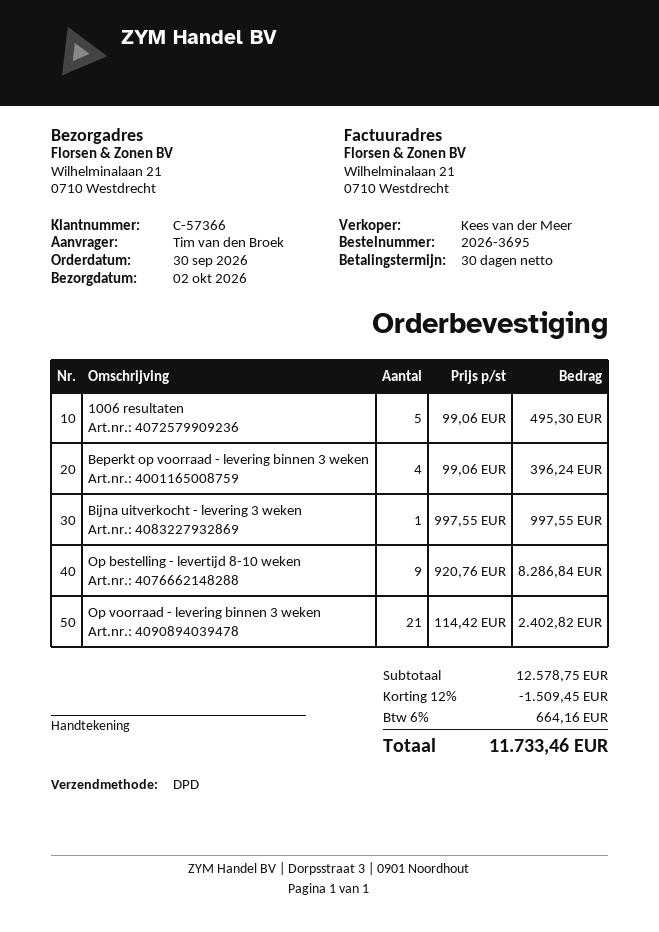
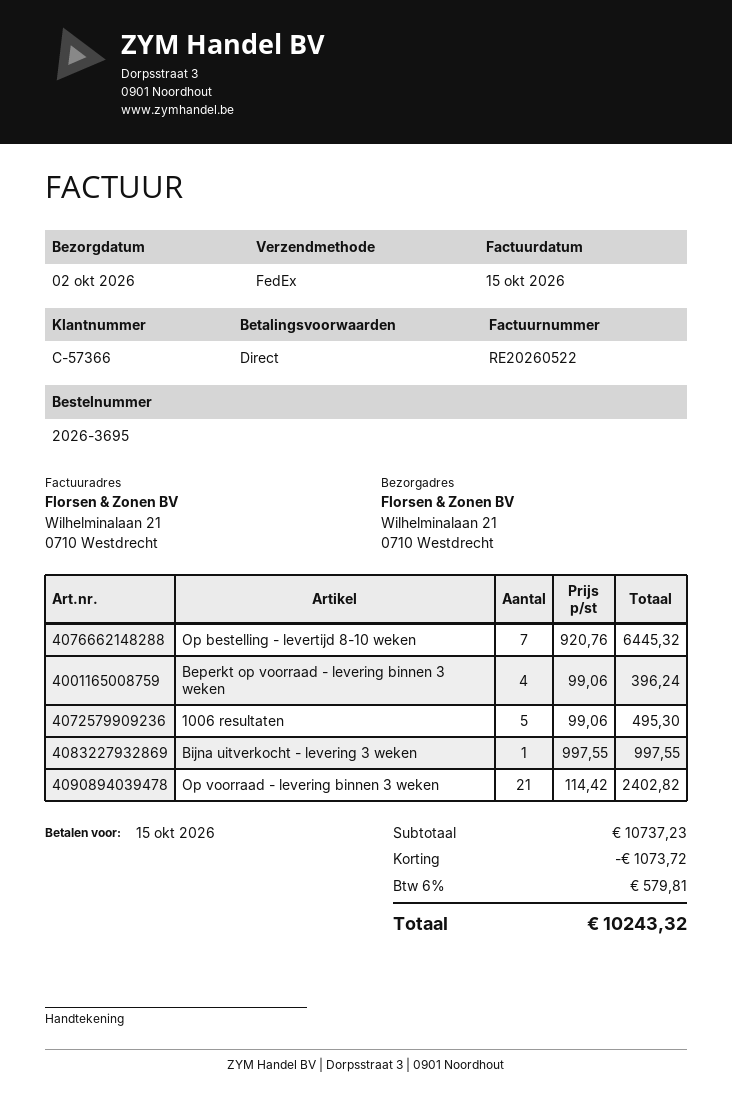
payment terms: 30 days -> on receipt
shipping method: DPD -> FedEx
Op bestelling - levertijd 8-10 weken: 9 x 920.76 = 8286.84 -> 7 x 920.76 = 6445.32
subtotal: 12578.75 -> 10737.23
discount: 1509.45 -> 1073.72
tax: 6% = 664.16 -> 6% = 579.81
total: 11733.46 -> 10243.32

